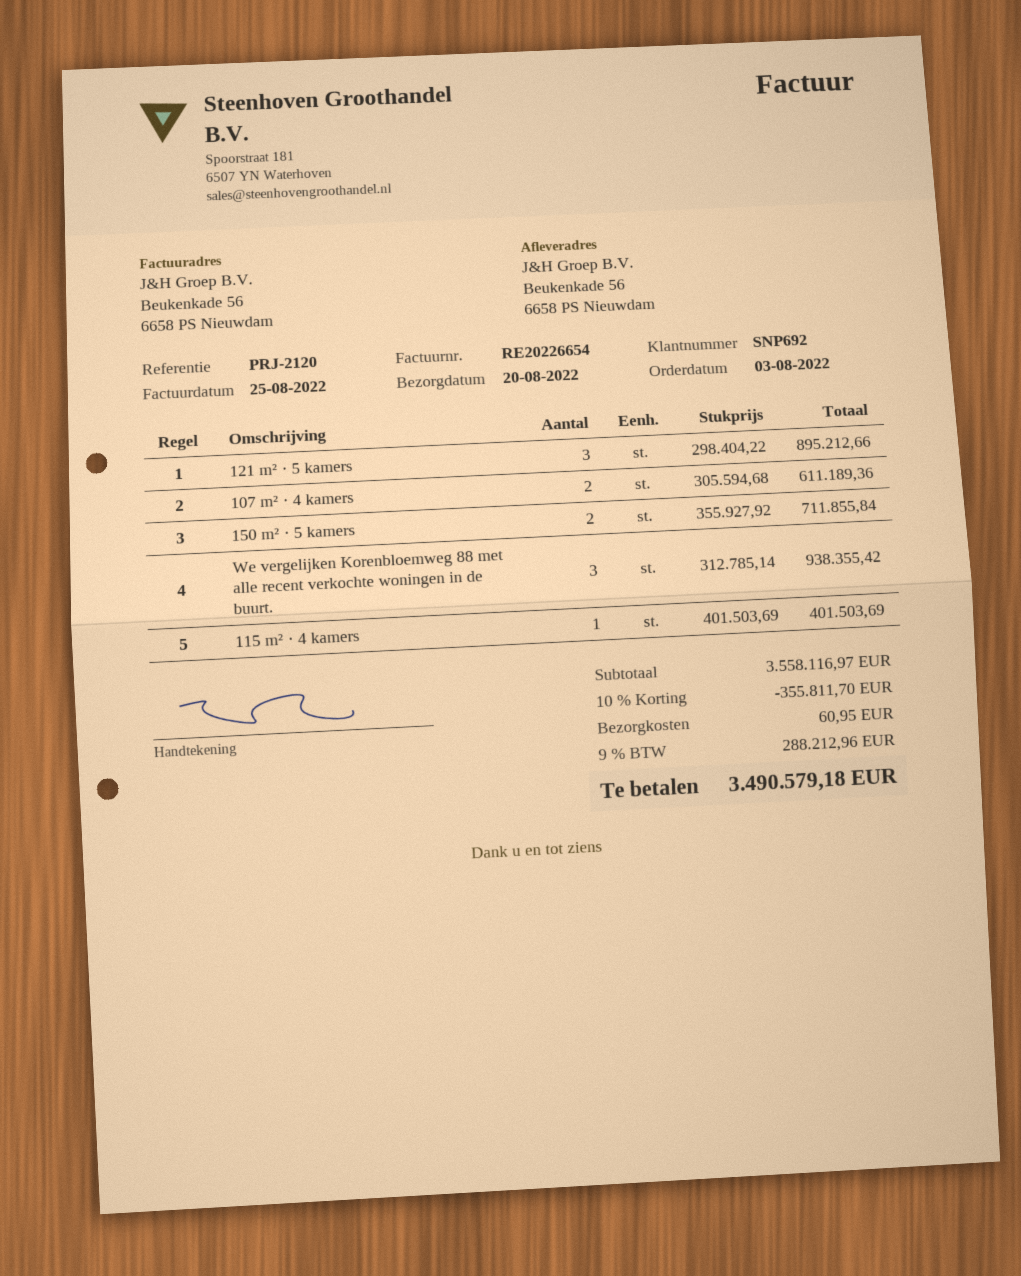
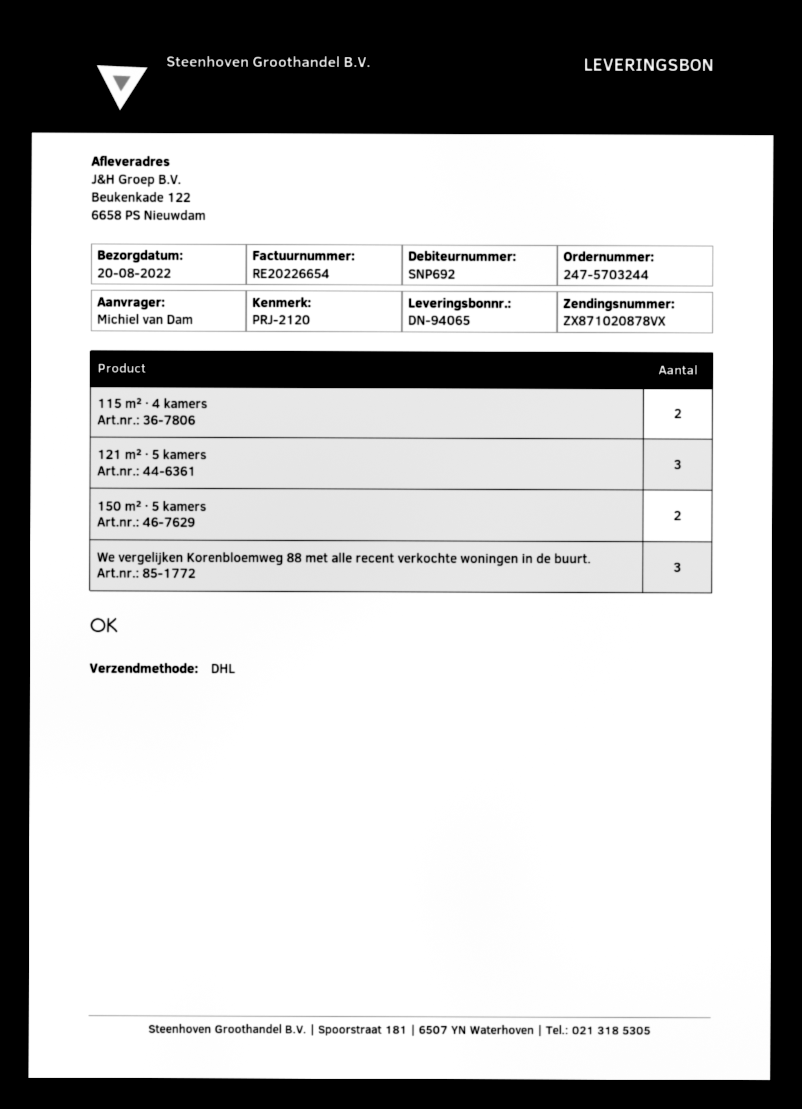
ship to: Beukenkade 56, 6658 PS Nieuwdam -> Beukenkade 122, 6658 PS Nieuwdam
107 m² · 4 kamers: 2 -> none
115 m² · 4 kamers: 1 -> 2

